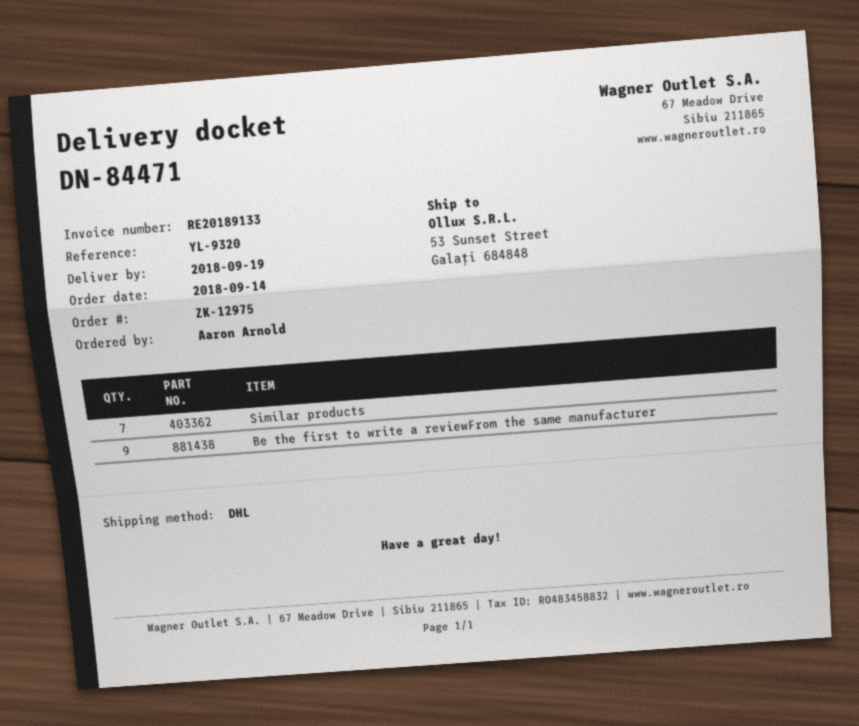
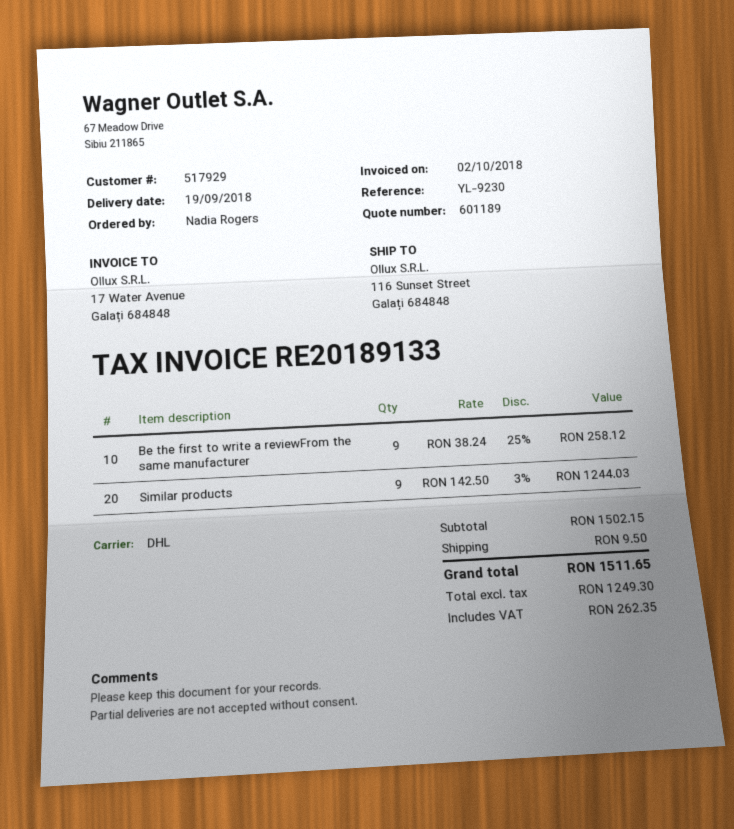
reference: YL-9320 -> YL-9230
ordered by: Aaron Arnold -> Nadia Rogers
ship to: 53 Sunset Street, Galați 684848 -> 116 Sunset Street, Galați 684848
Similar products: 7 -> 9

